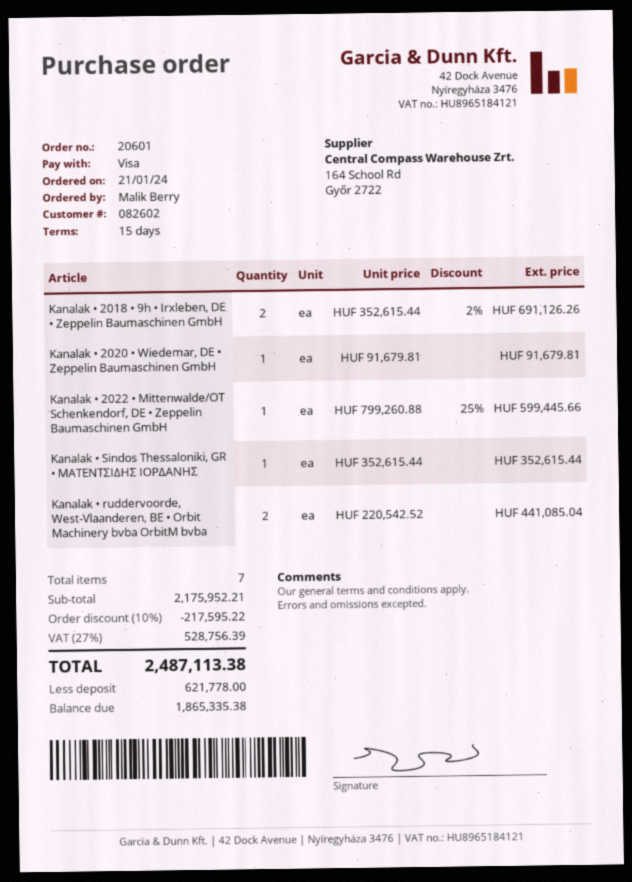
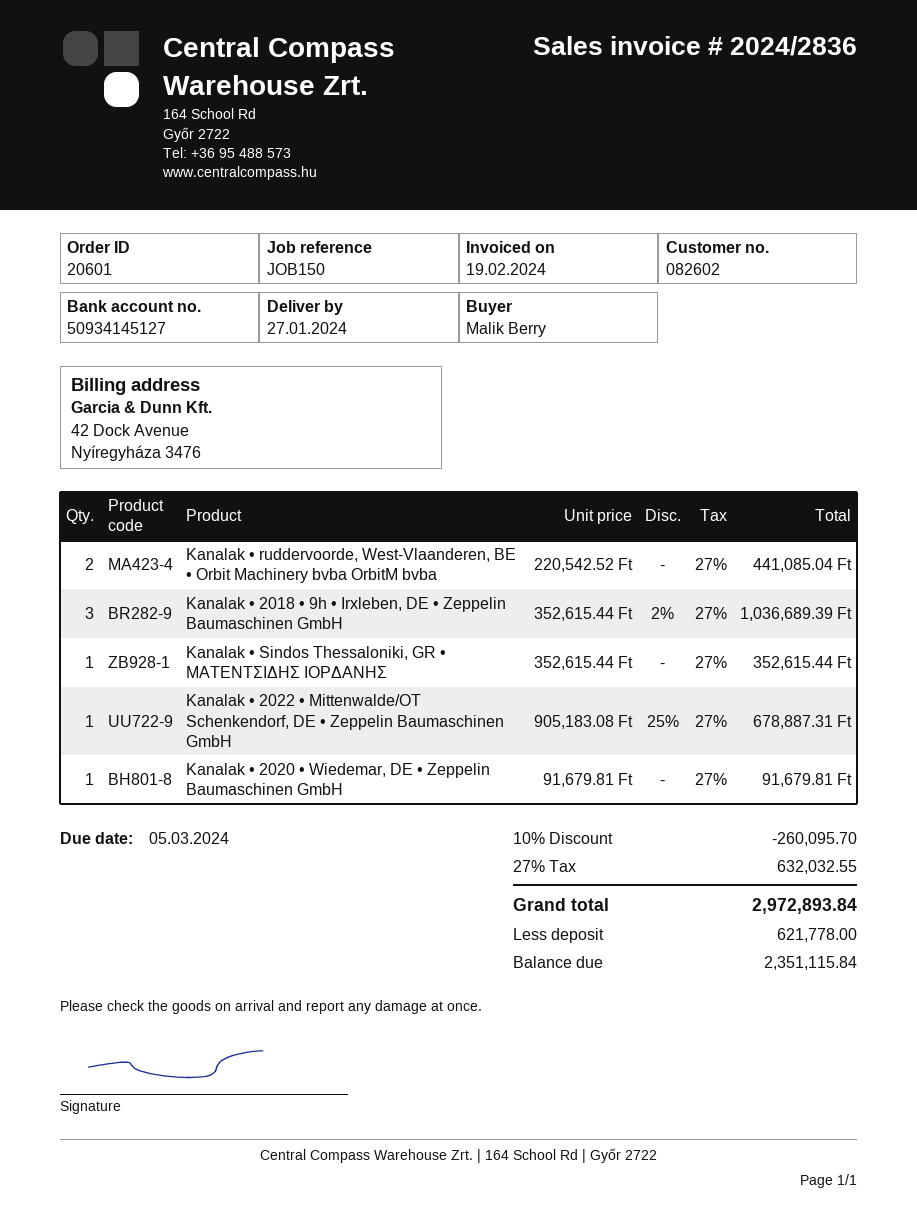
Kanalak • 2018 • 9h • Irxleben, DE • Zeppelin Baumaschinen GmbH: 2 x 352615.44 - 2% = 691126.26 -> 3 x 352615.44 - 2% = 1036689.39
Kanalak • 2022 • Mittenwalde/OT Schenkendorf, DE • Zeppelin Baumaschinen GmbH: 1 x 799260.88 - 25% = 599445.66 -> 1 x 905183.08 - 25% = 678887.31
discount: 10% = 217595.22 -> 10% = 260095.70
tax: 27% = 528756.39 -> 27% = 632032.55
total: 2487113.38 -> 2972893.84
balance: 1865335.38 -> 2351115.84

